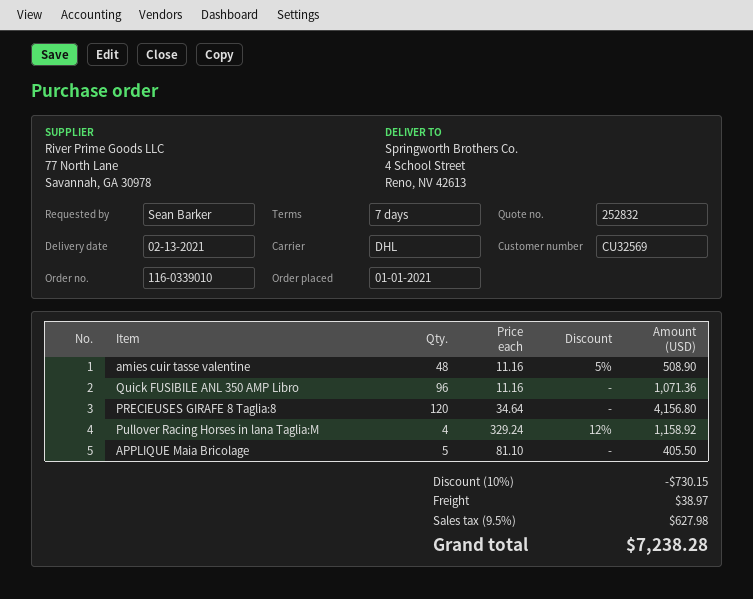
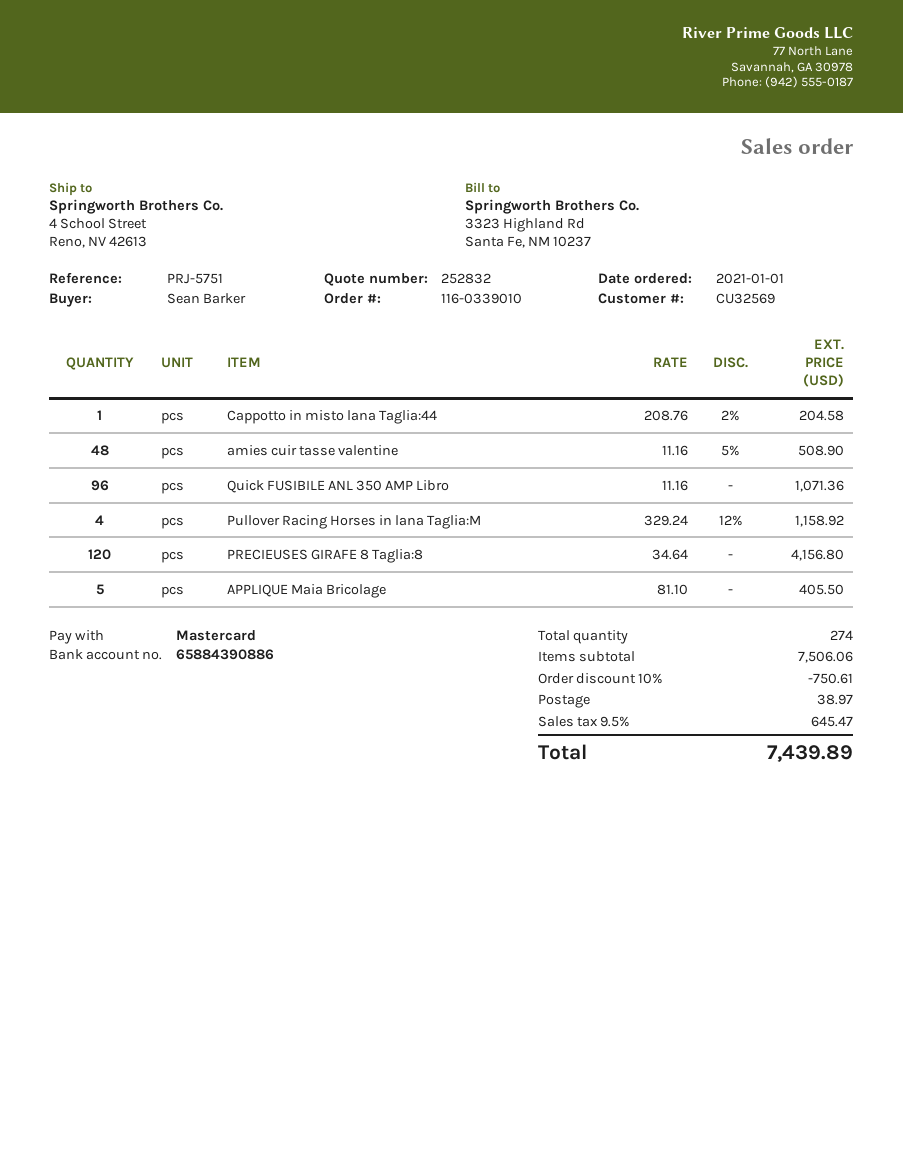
Cappotto in misto lana Taglia:44: none -> 1 x 208.76 - 2% = 204.58
discount: 10% = 730.15 -> 10% = 750.61
tax: 9.5% = 627.98 -> 9.5% = 645.47
total: 7238.28 -> 7439.89

